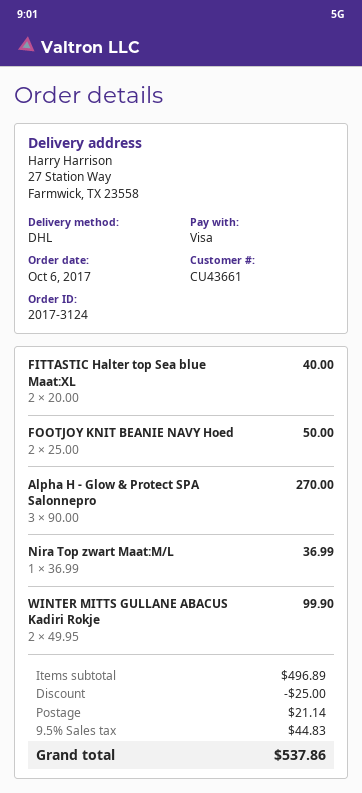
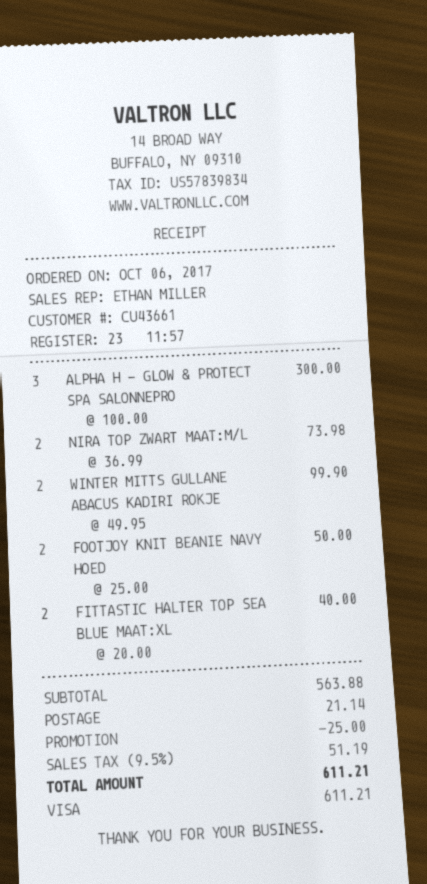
Alpha H - Glow & Protect SPA Salonnepro: 3 x 90.00 = 270.00 -> 3 x 100.00 = 300.00
Nira Top zwart Maat:M/L: 1 x 36.99 = 36.99 -> 2 x 36.99 = 73.98
subtotal: 496.89 -> 563.88
tax: 9.5% = 44.83 -> 9.5% = 51.19
total: 537.86 -> 611.21

